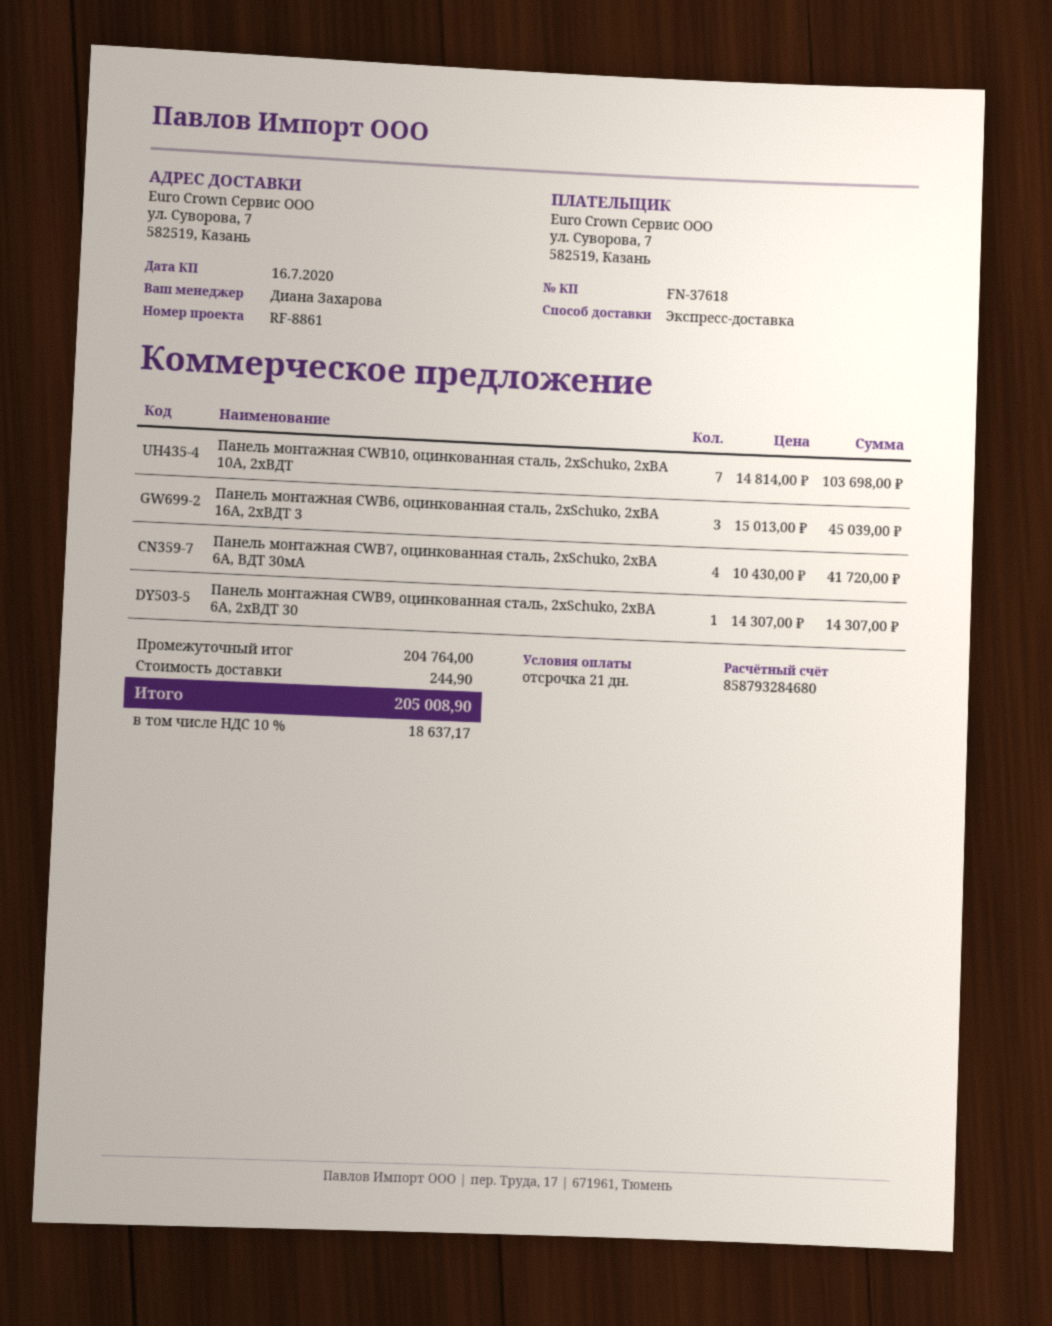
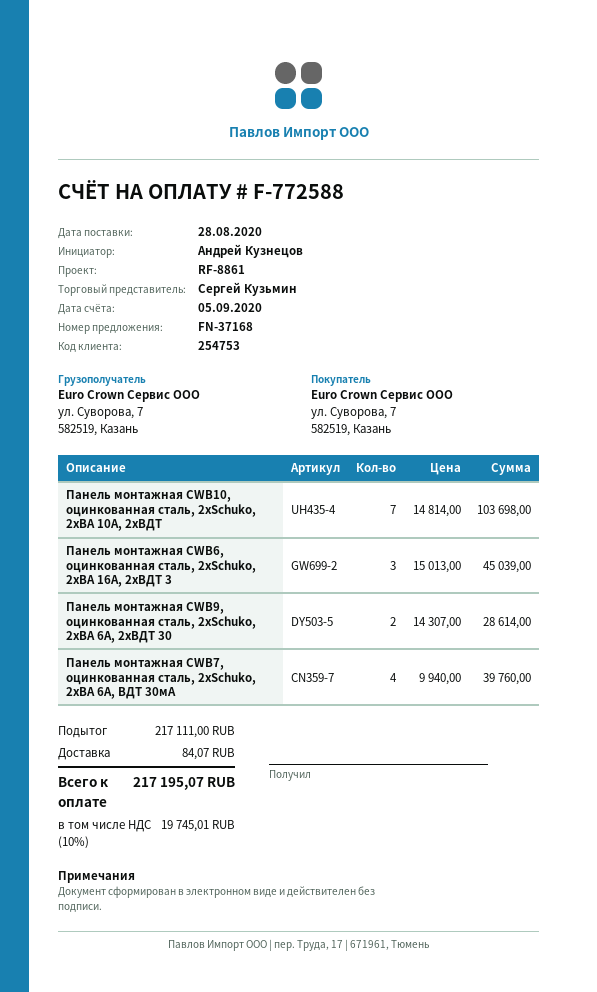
quote number: FN-37618 -> FN-37168
sales rep: Диана Захарова -> Сергей Кузьмин
Панель монтажная CWB7, оцинкованная сталь, 2xSchuko, 2хВА 6А, ВДТ 30мА: 4 x 10430.00 = 41720.00 -> 4 x 9940.00 = 39760.00
Панель монтажная CWB9, оцинкованная сталь, 2xSchuko, 2хВА 6А, 2хВДТ 30: 1 x 14307.00 = 14307.00 -> 2 x 14307.00 = 28614.00
subtotal: 204764.00 -> 217111.00
shipping: 244.90 -> 84.07
tax: 10% = 18637.17 -> 10% = 19745.01
total: 205008.90 -> 217195.07

